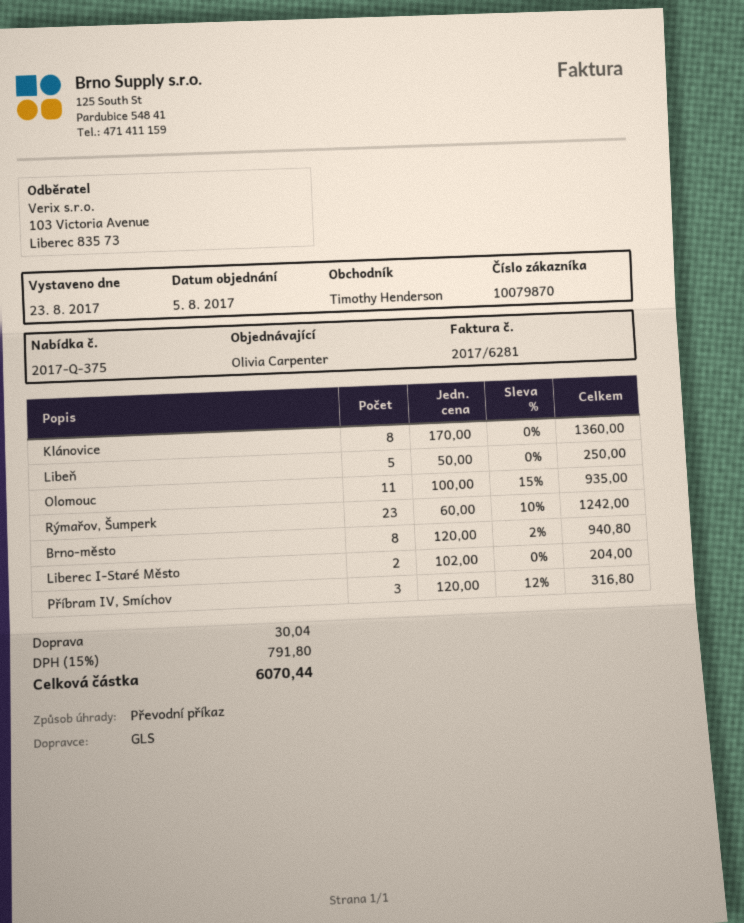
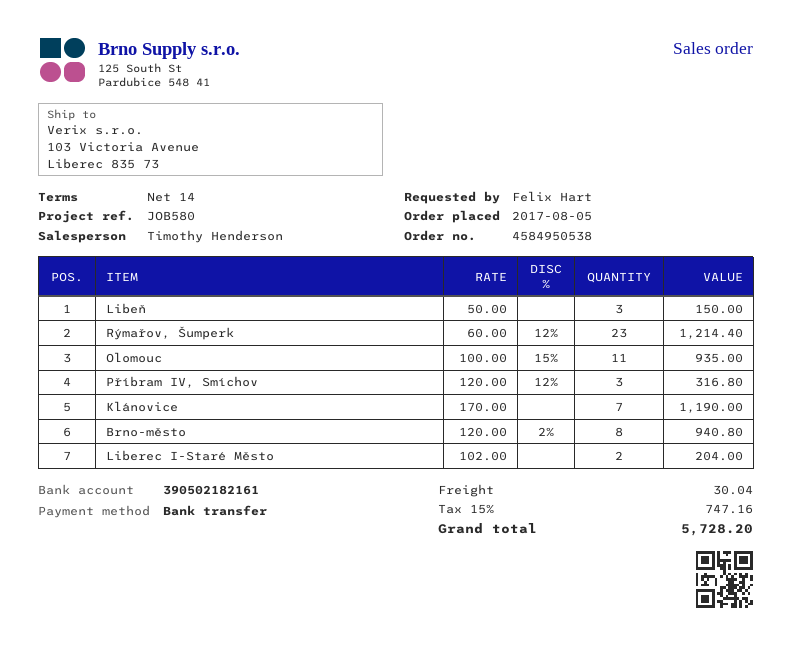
ordered by: Olivia Carpenter -> Felix Hart
Klánovice: 8 x 170.00 = 1360.00 -> 7 x 170.00 = 1190.00
Libeň: 5 x 50.00 = 250.00 -> 3 x 50.00 = 150.00
Rýmařov, Šumperk: 23 x 60.00 - 10% = 1242.00 -> 23 x 60.00 - 12% = 1214.40
tax: 15% = 791.80 -> 15% = 747.16
total: 6070.44 -> 5728.20

